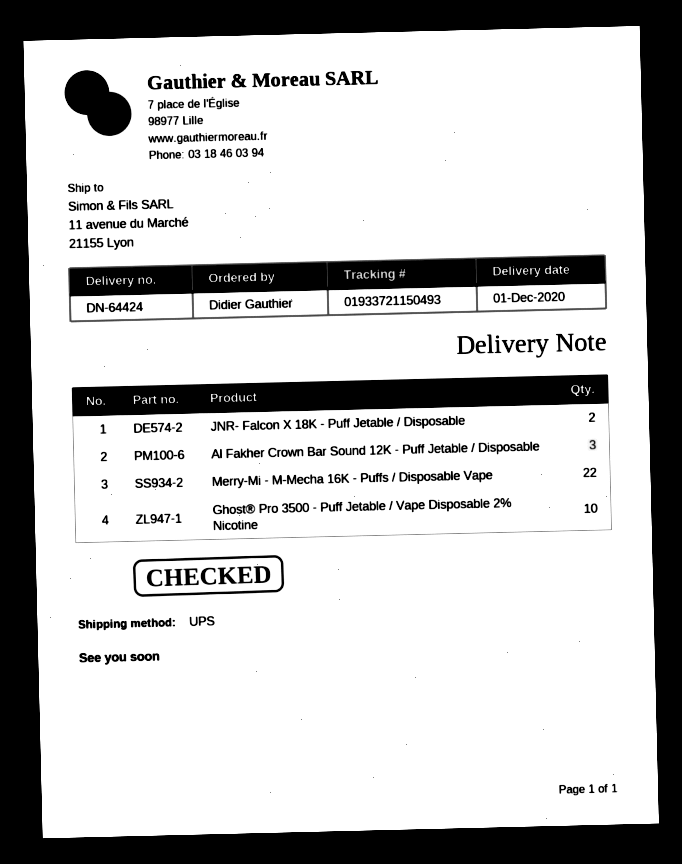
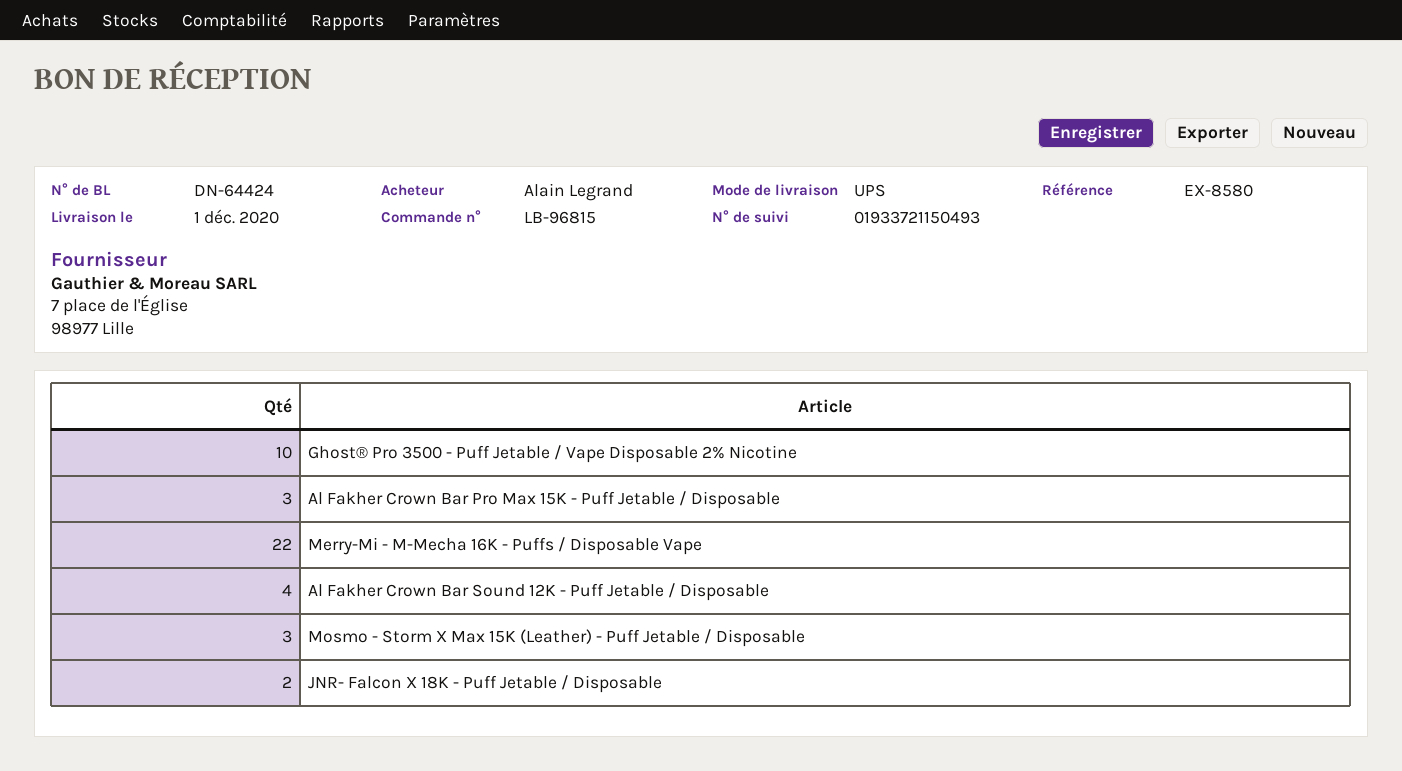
ordered by: Didier Gauthier -> Alain Legrand
Al Fakher Crown Bar Sound 12K - Puff Jetable / Disposable: 3 -> 4
Al Fakher Crown Bar Pro Max 15K - Puff Jetable / Disposable: none -> 3
Mosmo - Storm X Max 15K (Leather) - Puff Jetable / Disposable: none -> 3

